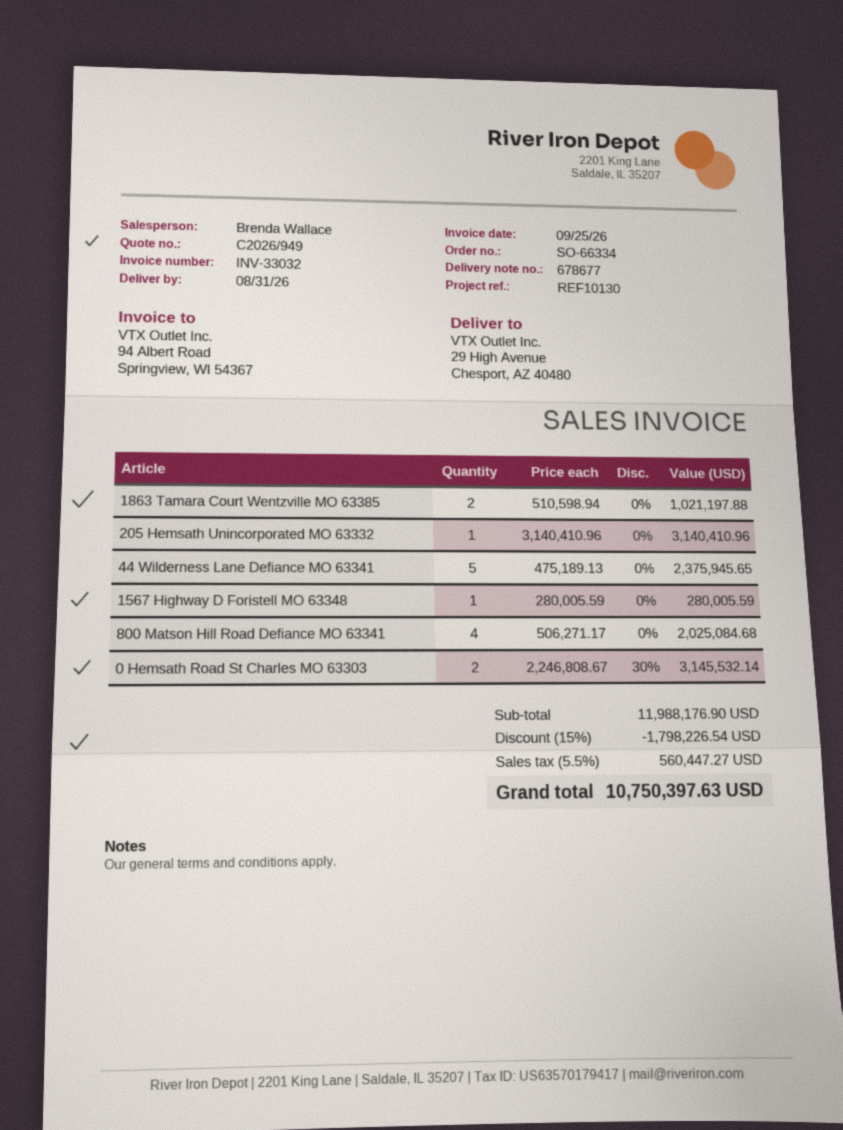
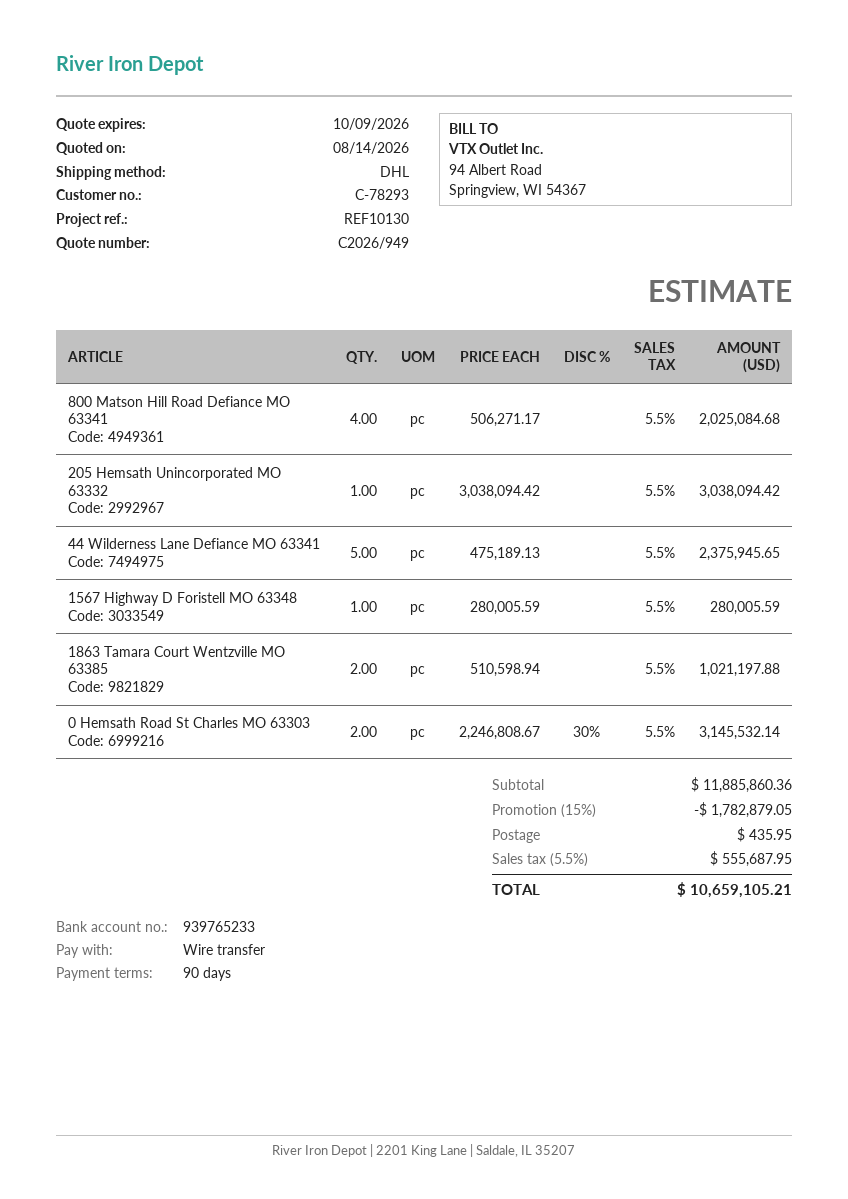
205 Hemsath Unincorporated MO 63332: 1 x 3140410.96 = 3140410.96 -> 1 x 3038094.42 = 3038094.42
subtotal: 11988176.90 -> 11885860.36
discount: 15% = 1798226.54 -> 15% = 1782879.05
shipping: none -> 435.95
tax: 5.5% = 560447.27 -> 5.5% = 555687.95
total: 10750397.63 -> 10659105.21

